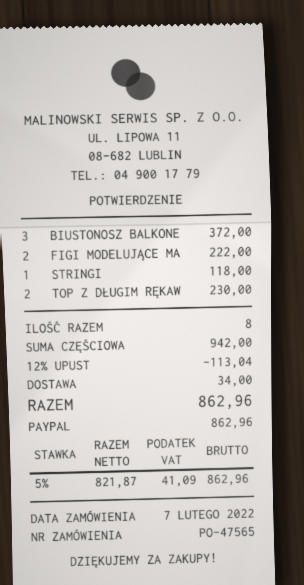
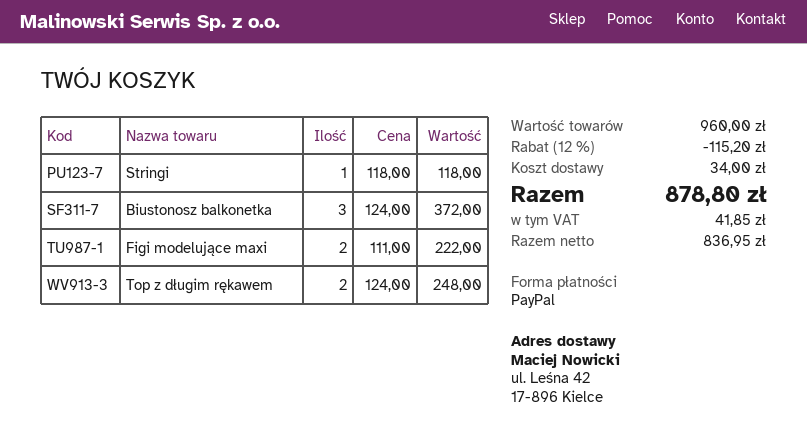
TOP Z DŁUGIM RĘKAW: 2 for 230.00 -> 2 for 248.00
subtotal: 942.00 -> 960.00
discount: 12% = 113.04 -> 12% = 115.20
net: 821.87 -> 836.95
tax: 41.09 -> 41.85
total: 862.96 -> 878.80

